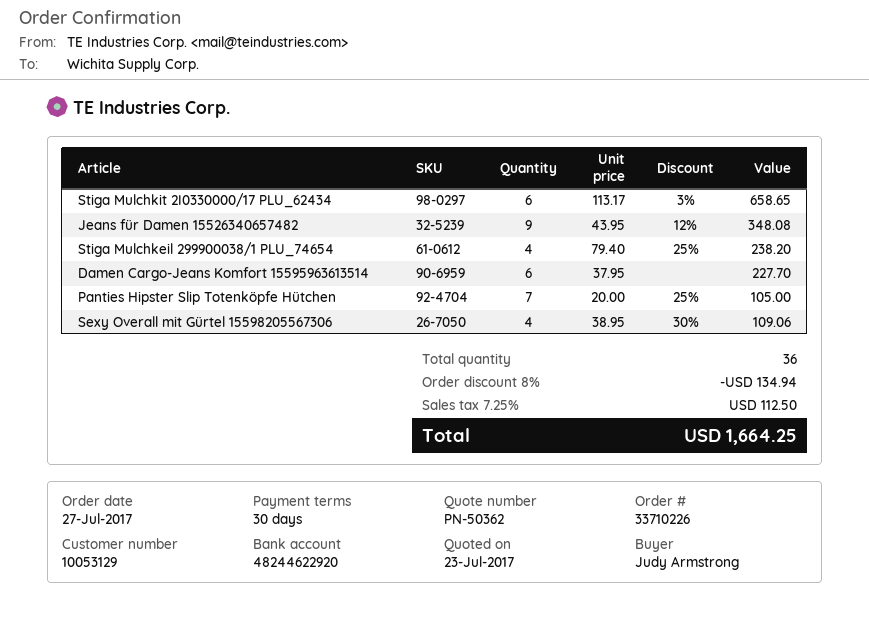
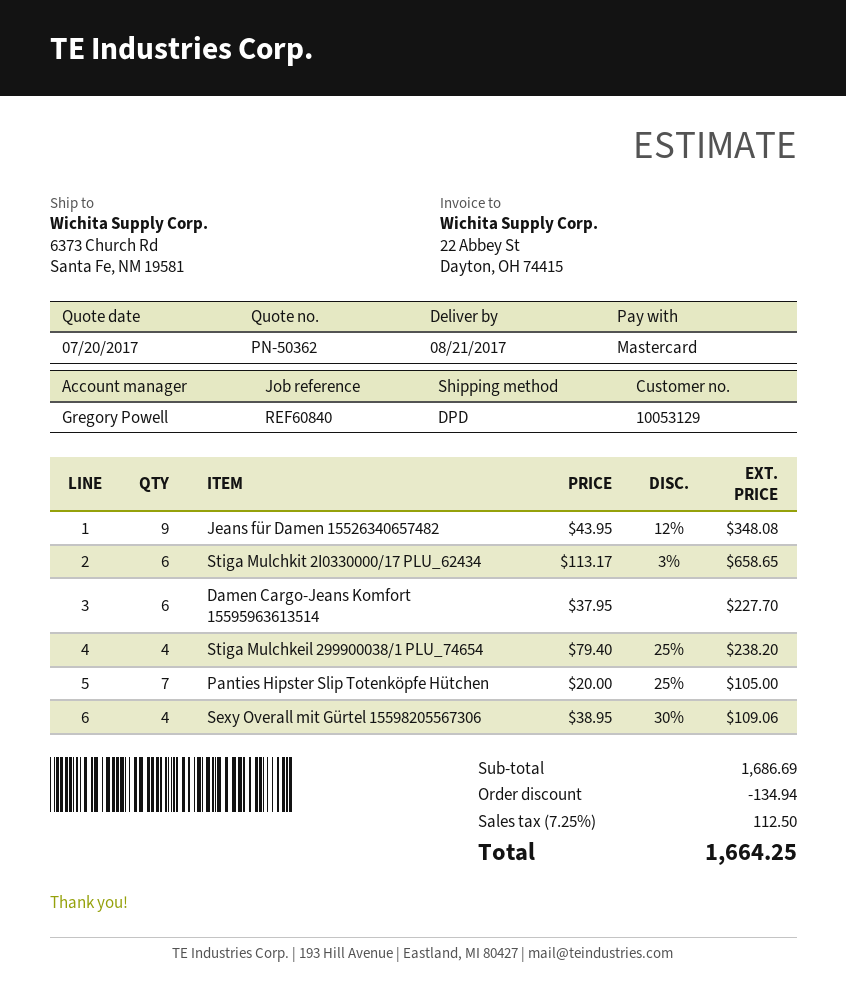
quote date: 2017-07-23 -> 2017-07-20

